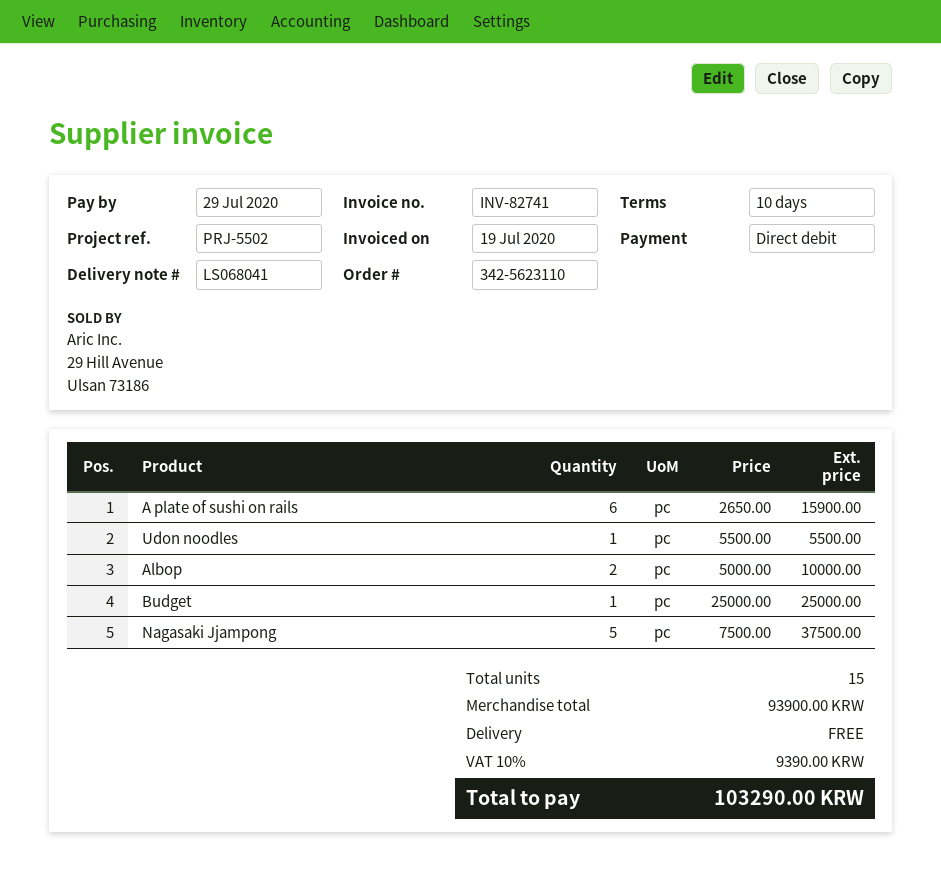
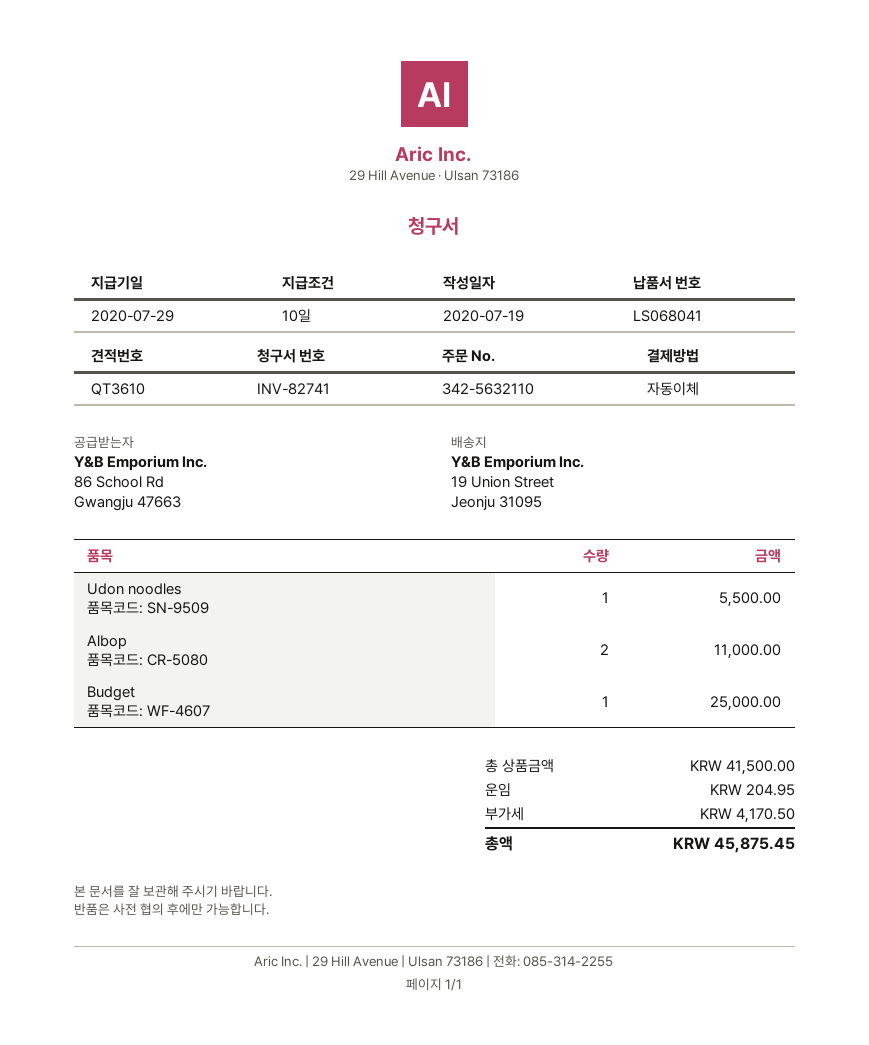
order number: 342-5623110 -> 342-5632110
A plate of sushi on rails: 6 for 15900.00 -> none
Albop: 2 for 10000.00 -> 2 for 11000.00
Nagasaki Jjampong: 5 for 37500.00 -> none
subtotal: 93900.00 -> 41500.00
shipping: 0.00 -> 204.95
tax: 9390.00 -> 4170.50
total: 103290.00 -> 45875.45

